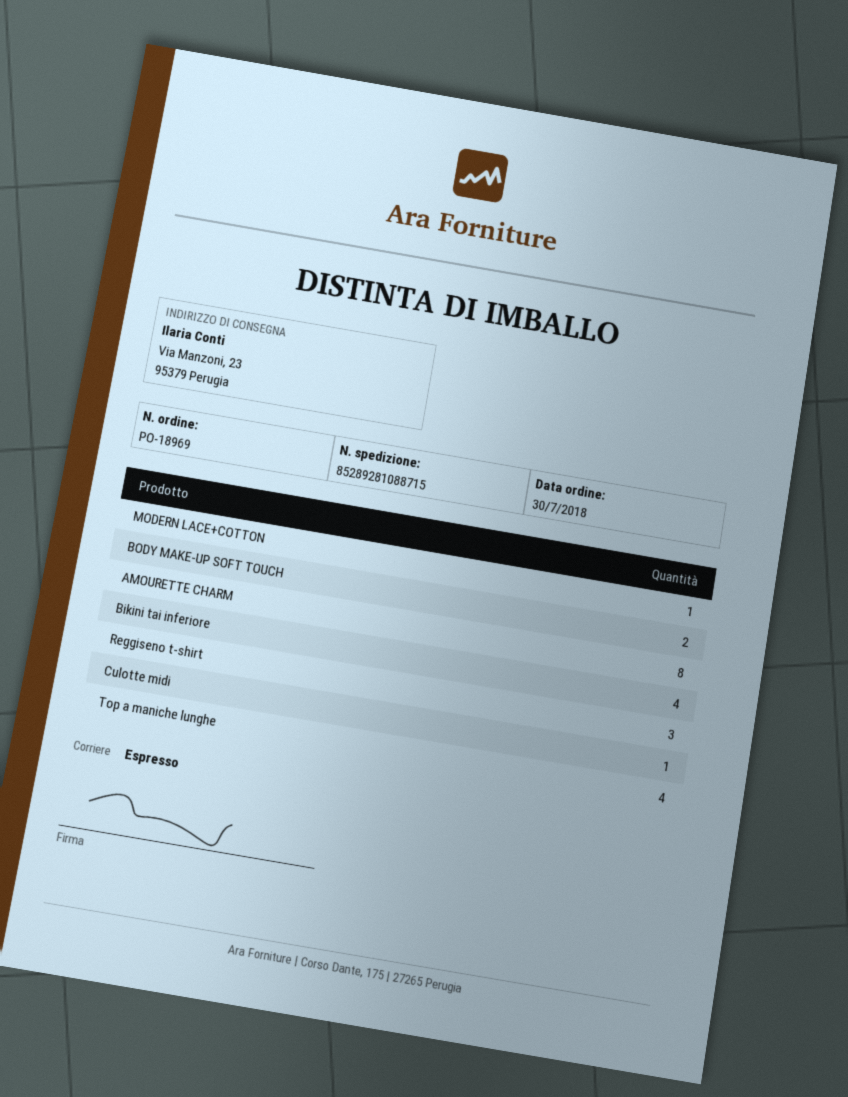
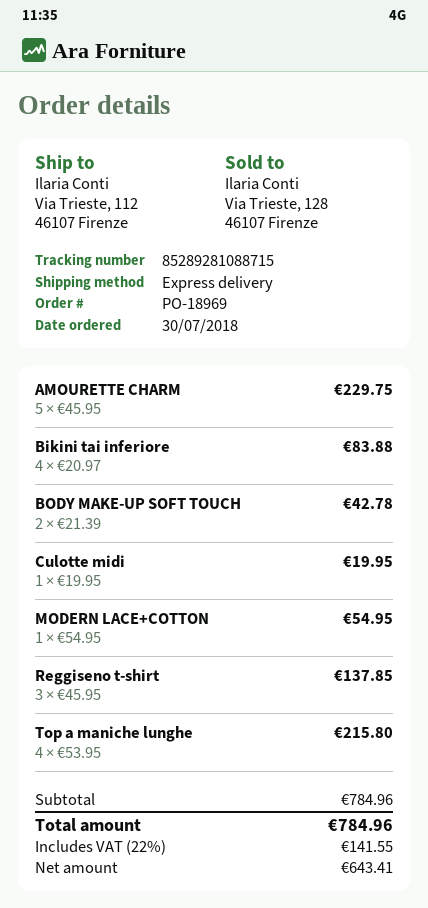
ship to: Via Manzoni, 23, 95379 Perugia -> Via Trieste, 112, 46107 Firenze
AMOURETTE CHARM: 8 -> 5

